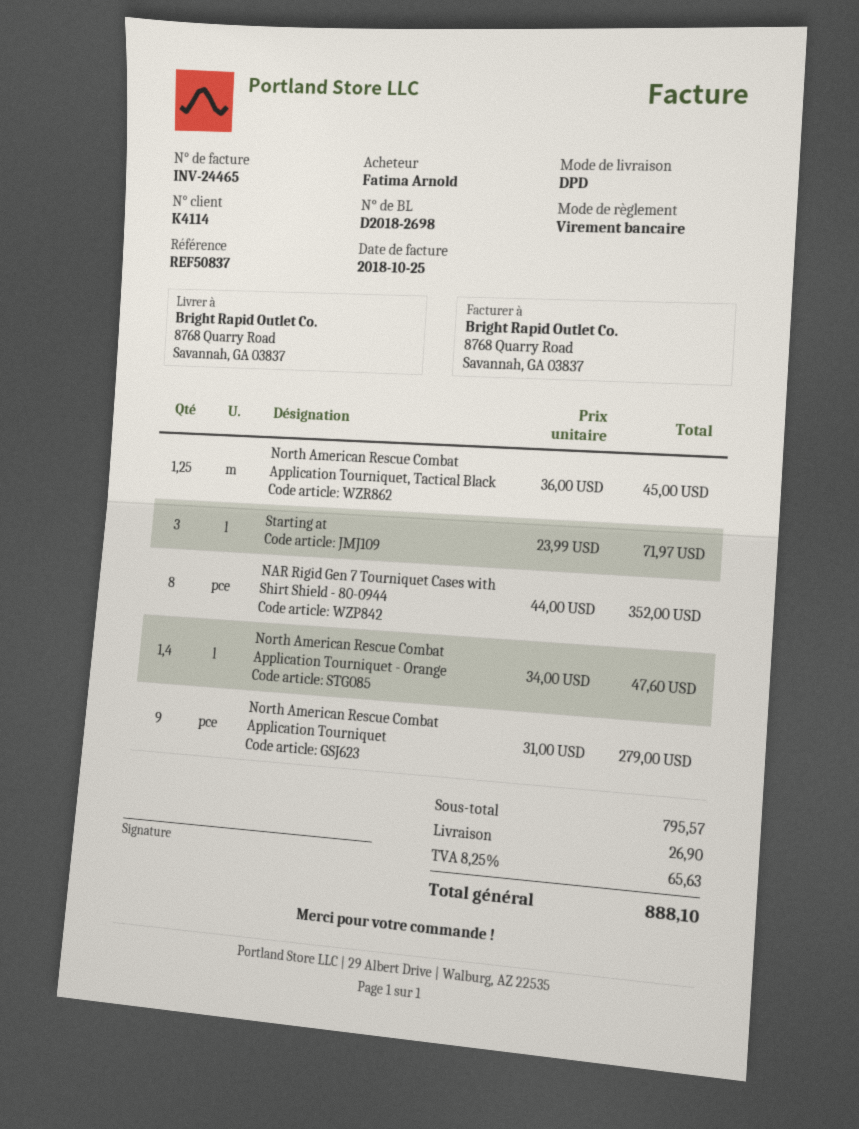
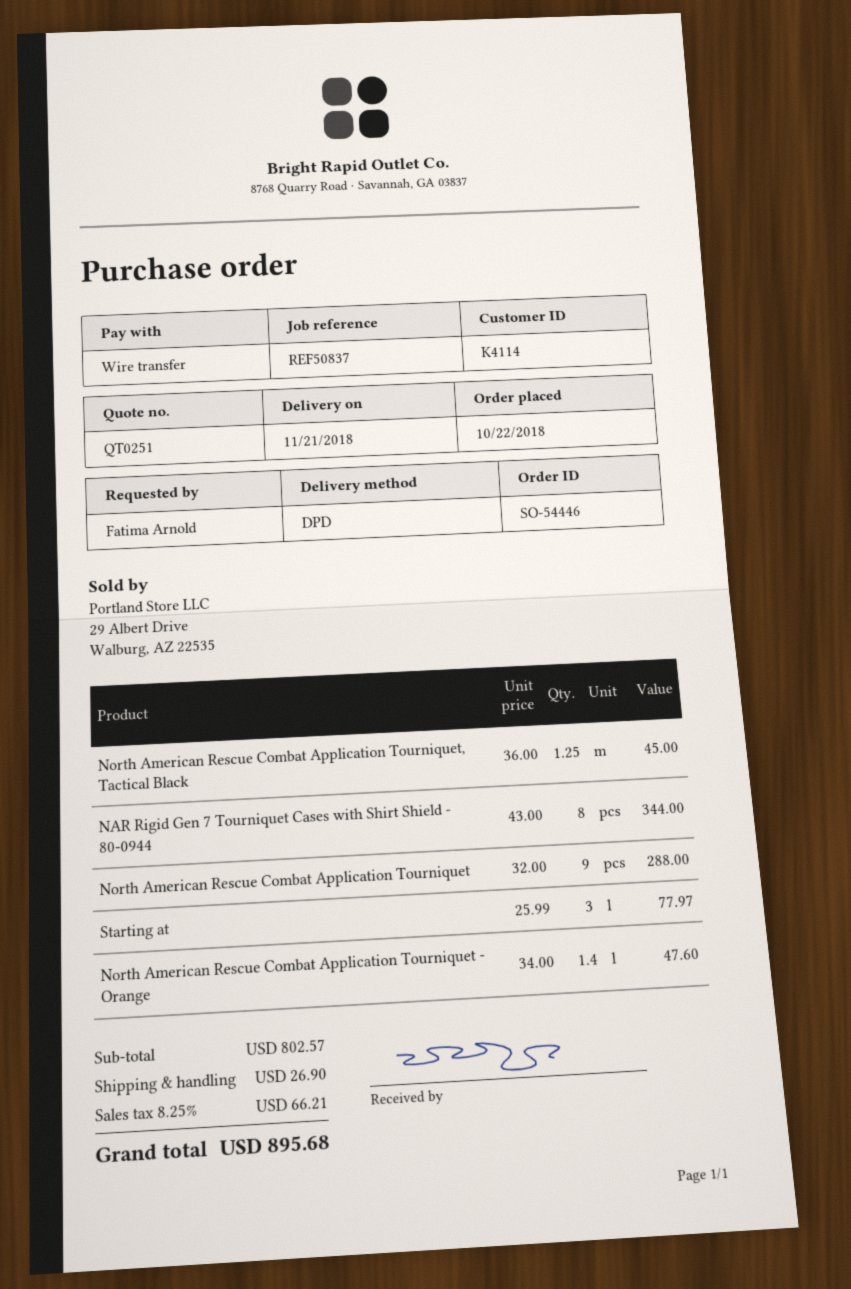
Starting at: 3 x 23.99 = 71.97 -> 3 x 25.99 = 77.97
NAR Rigid Gen 7 Tourniquet Cases with Shirt Shield - 80-0944: 8 x 44.00 = 352.00 -> 8 x 43.00 = 344.00
North American Rescue Combat Application Tourniquet: 9 x 31.00 = 279.00 -> 9 x 32.00 = 288.00
subtotal: 795.57 -> 802.57
tax: 8.25% = 65.63 -> 8.25% = 66.21
total: 888.10 -> 895.68

